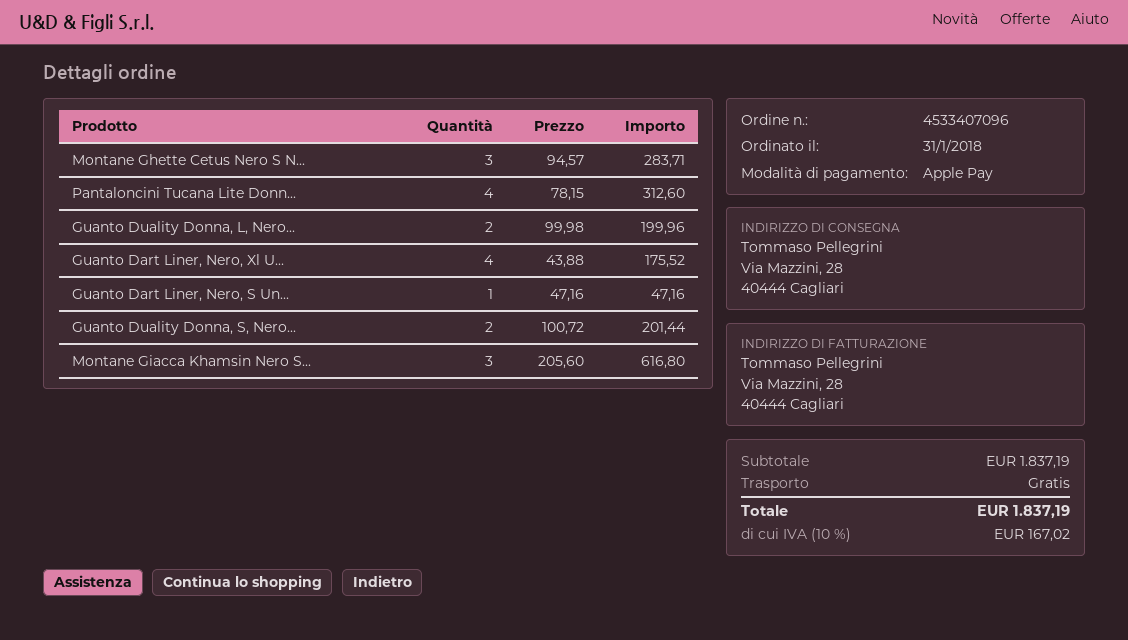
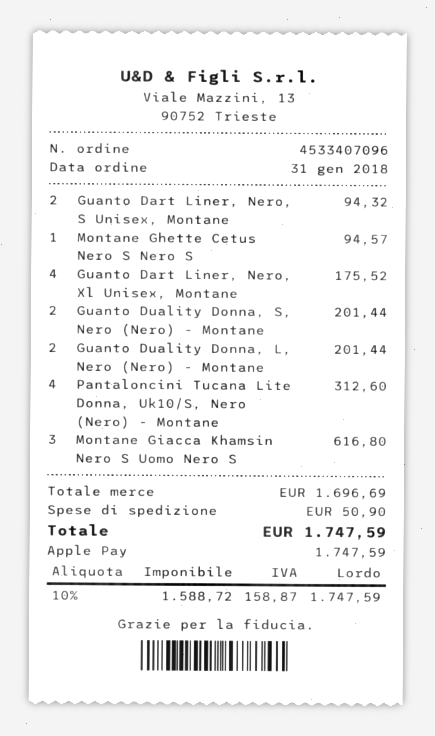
Montane Ghette Cetus Nero S N...: 3 for 283.71 -> 1 for 94.57
Guanto Duality Donna, L, Nero...: 2 for 199.96 -> 2 for 201.44
Guanto Dart Liner, Nero, S Un...: 1 for 47.16 -> 2 for 94.32
subtotal: 1837.19 -> 1696.69
shipping: 0.00 -> 50.90
tax: 10% = 167.02 -> 10% = 158.87
total: 1837.19 -> 1747.59

